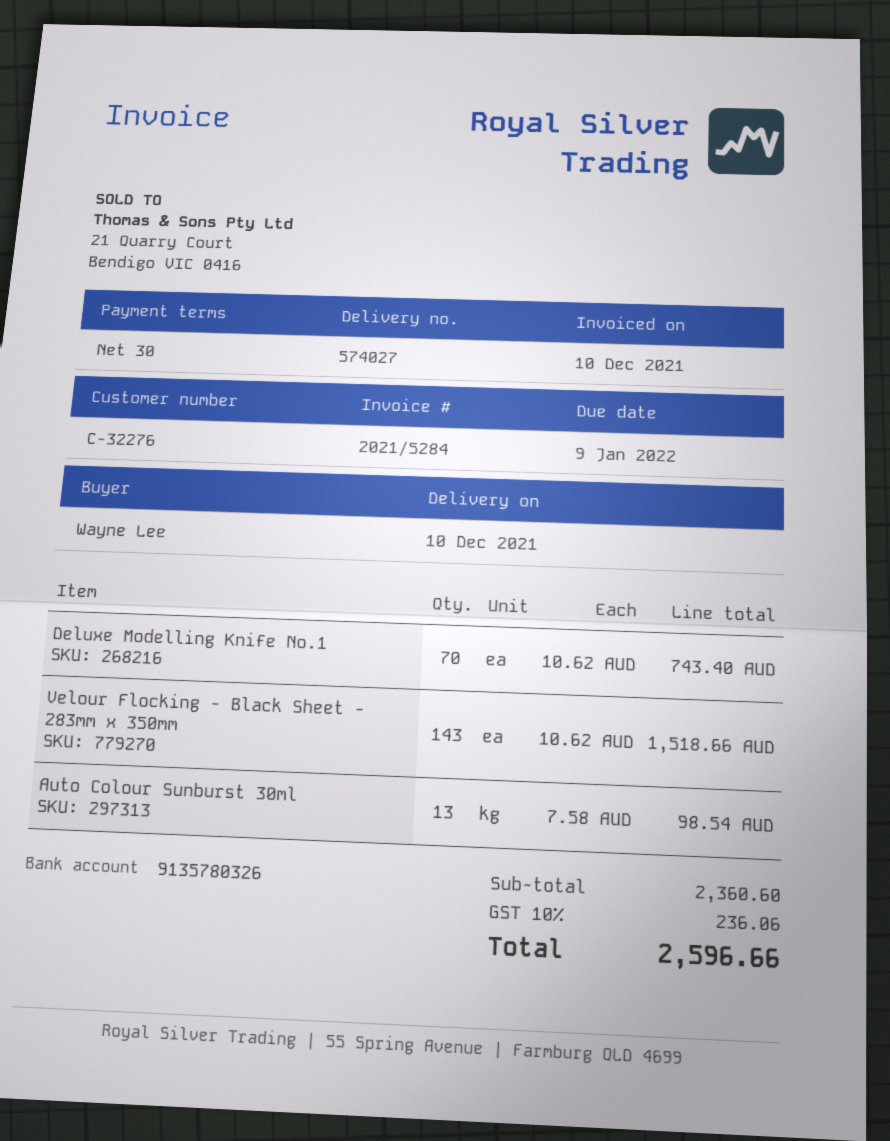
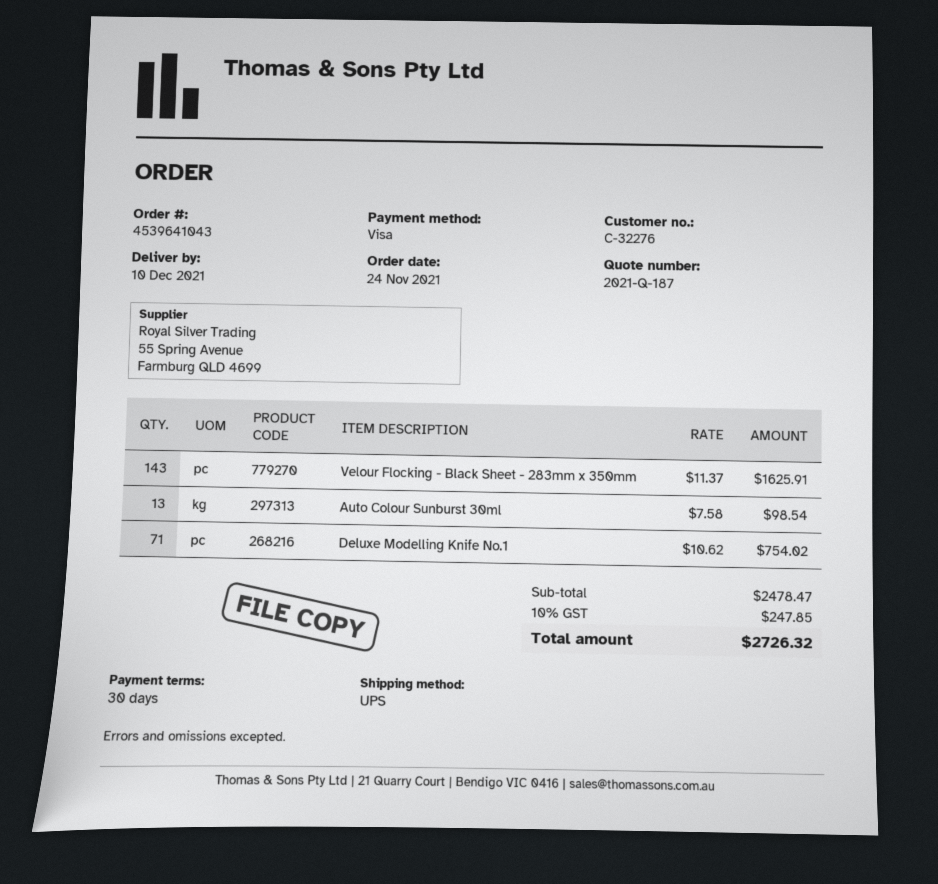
Deluxe Modelling Knife No.1: 70 x 10.62 = 743.40 -> 71 x 10.62 = 754.02
Velour Flocking - Black Sheet - 283mm x 350mm: 143 x 10.62 = 1518.66 -> 143 x 11.37 = 1625.91
subtotal: 2360.60 -> 2478.47
tax: 10% = 236.06 -> 10% = 247.85
total: 2596.66 -> 2726.32

